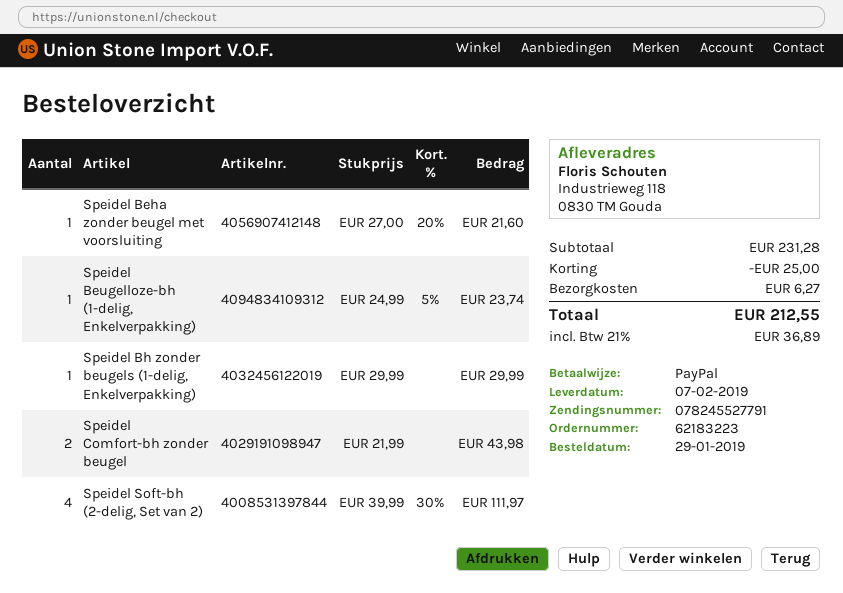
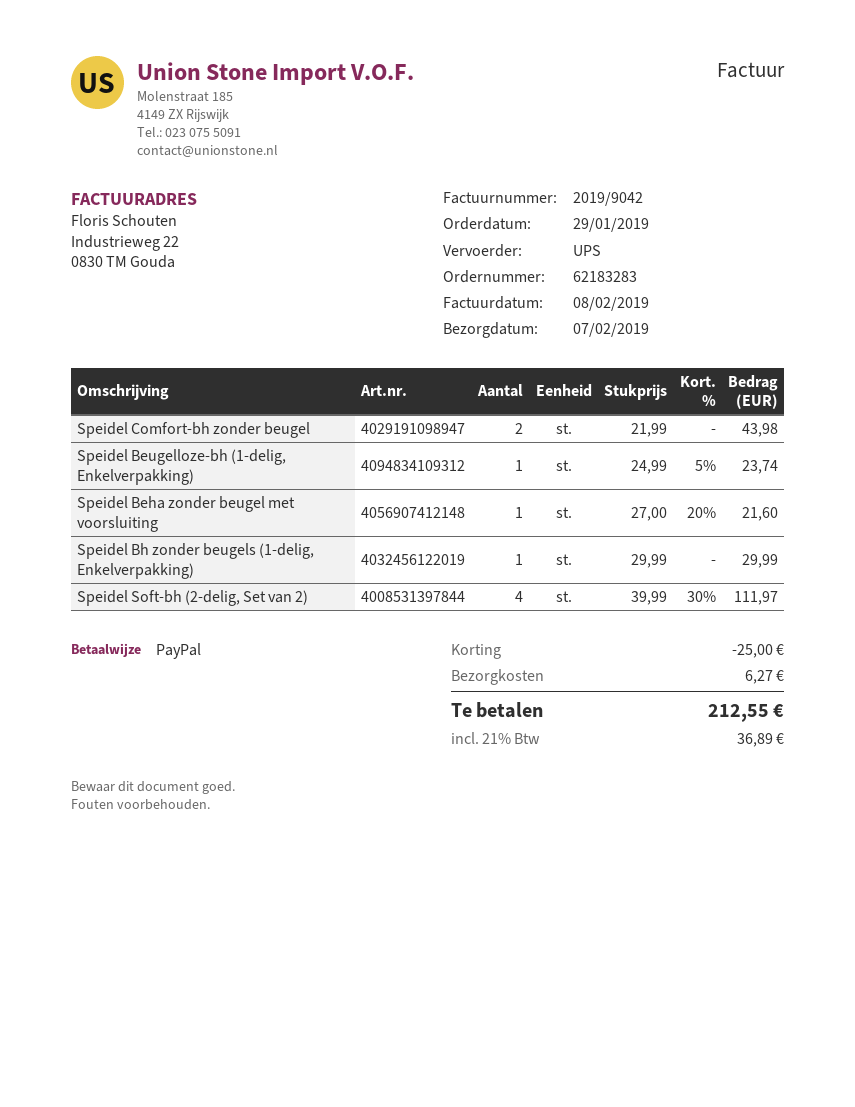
order number: 62183223 -> 62183283

